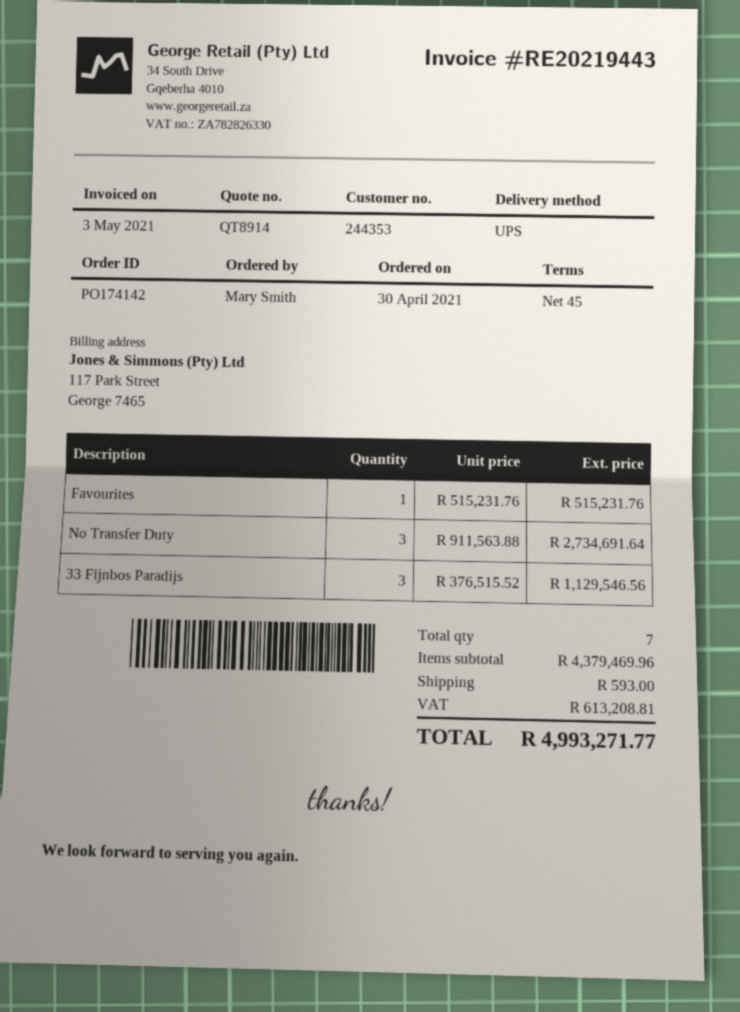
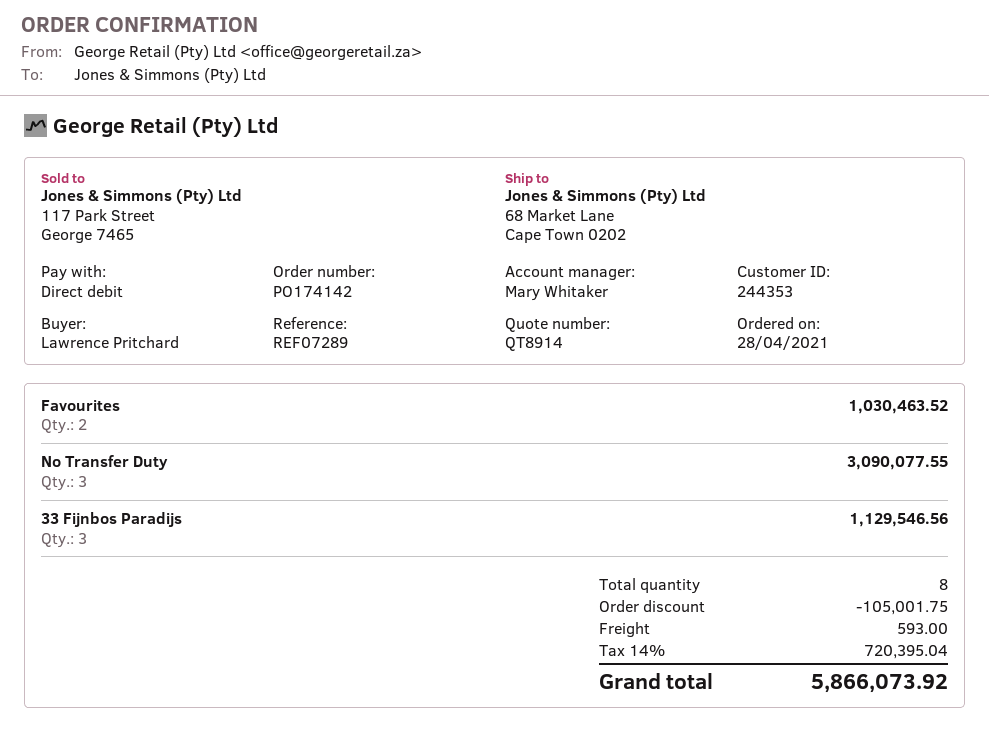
order date: 2021-04-30 -> 2021-04-28
ordered by: Mary Smith -> Lawrence Pritchard
Favourites: 1 for 515231.76 -> 2 for 1030463.52
No Transfer Duty: 3 for 2734691.64 -> 3 for 3090077.55
total quantity: 7 -> 8
discount: none -> 105001.75
tax: 613208.81 -> 720395.04
total: 4993271.77 -> 5866073.92

